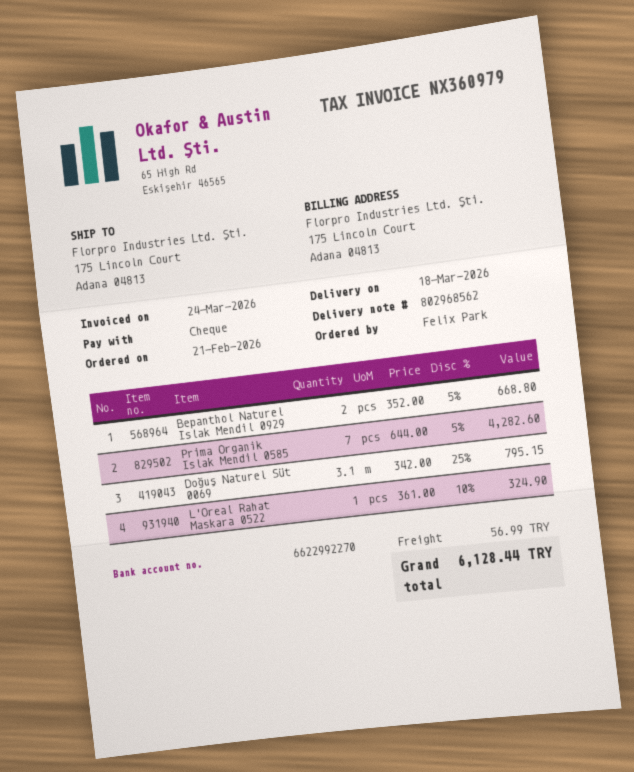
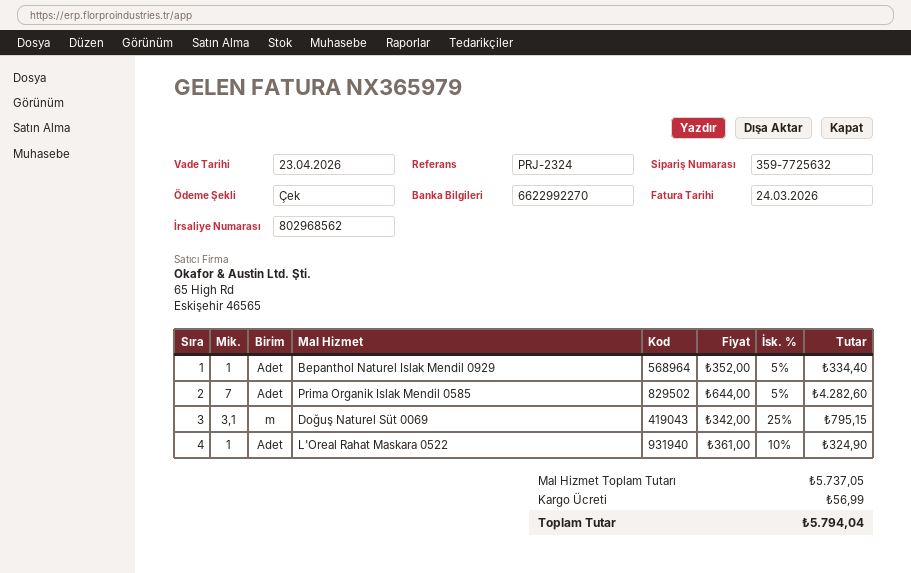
invoice number: NX360979 -> NX365979
Bepanthol Naturel Islak Mendil 0929: 2 x 352.00 - 5% = 668.80 -> 1 x 352.00 - 5% = 334.40
total: 6128.44 -> 5794.04

